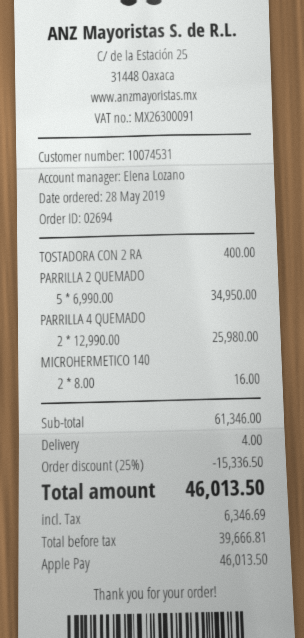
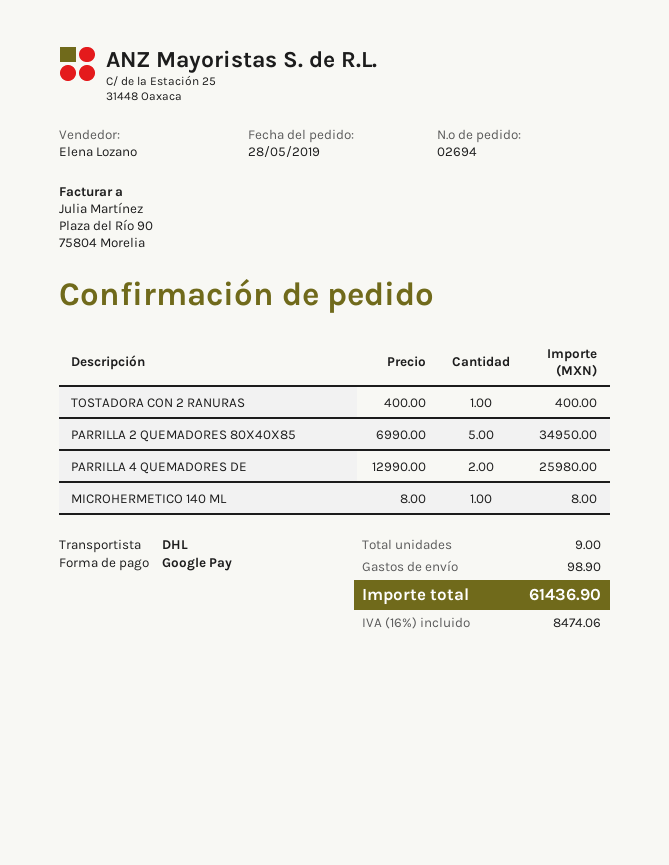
payment method: Apple Pay -> Google Pay
MICROHERMETICO 140: 2 x 8.00 = 16.00 -> 1 x 8.00 = 8.00
discount: 25% = 15336.50 -> none
shipping: 4.00 -> 98.90
tax: 6346.69 -> 8474.06
total: 46013.50 -> 61436.90

